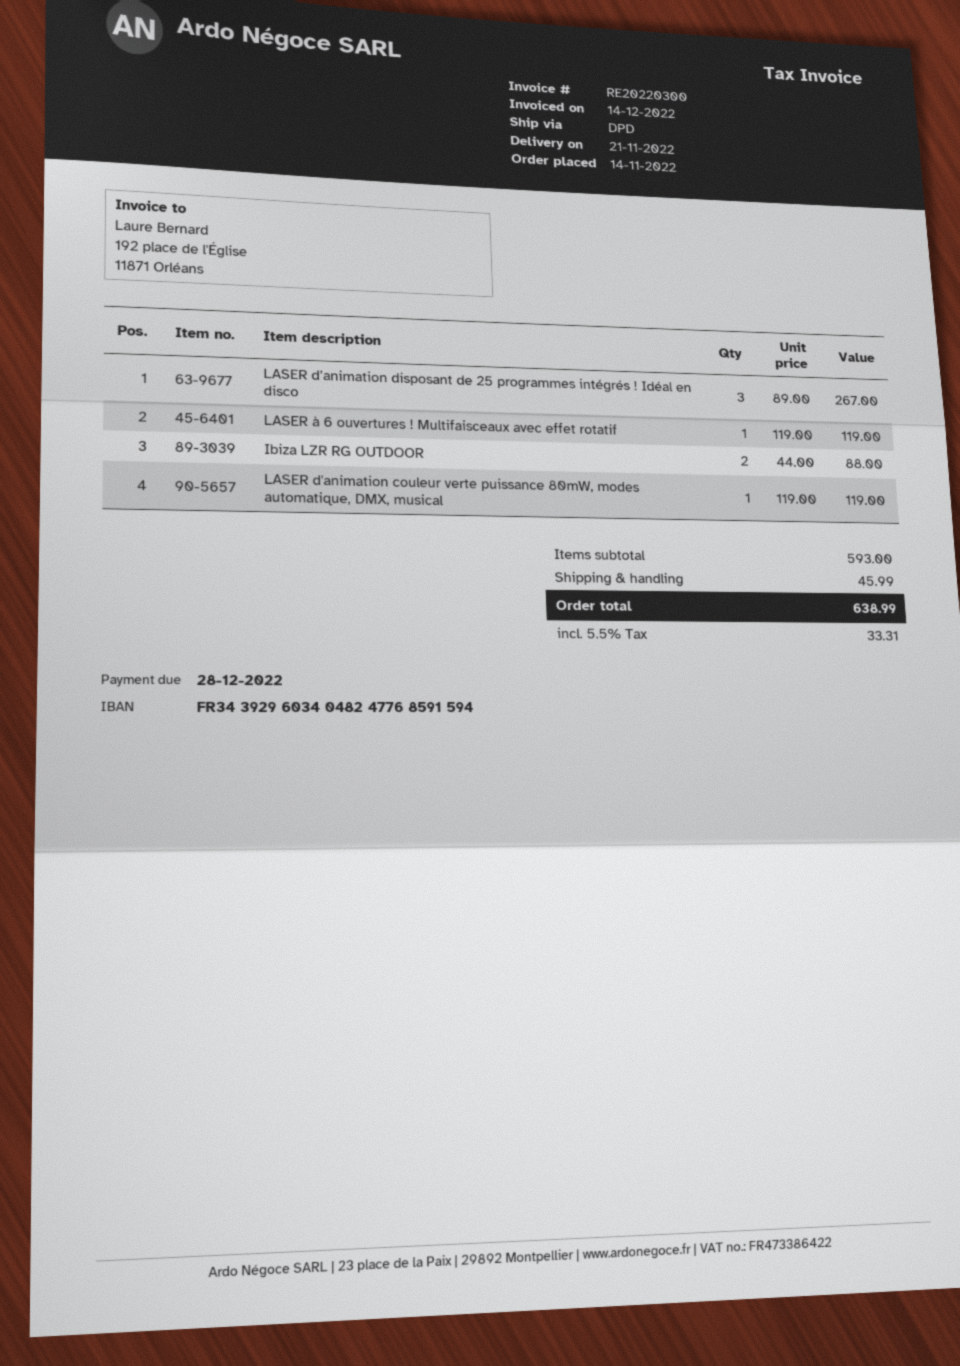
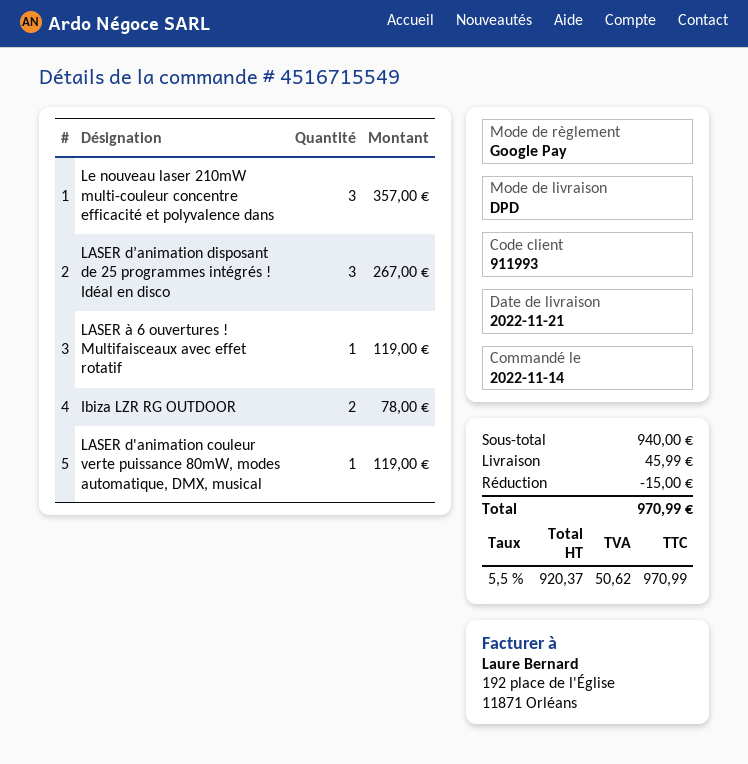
Ibiza LZR RG OUTDOOR: 2 for 88.00 -> 2 for 78.00
Le nouveau laser 210mW multi-couleur concentre efficacité et polyvalence dans: none -> 3 for 357.00
subtotal: 593.00 -> 940.00
discount: none -> 15.00
tax: 5.5% = 33.31 -> 5.5% = 50.62
total: 638.99 -> 970.99

